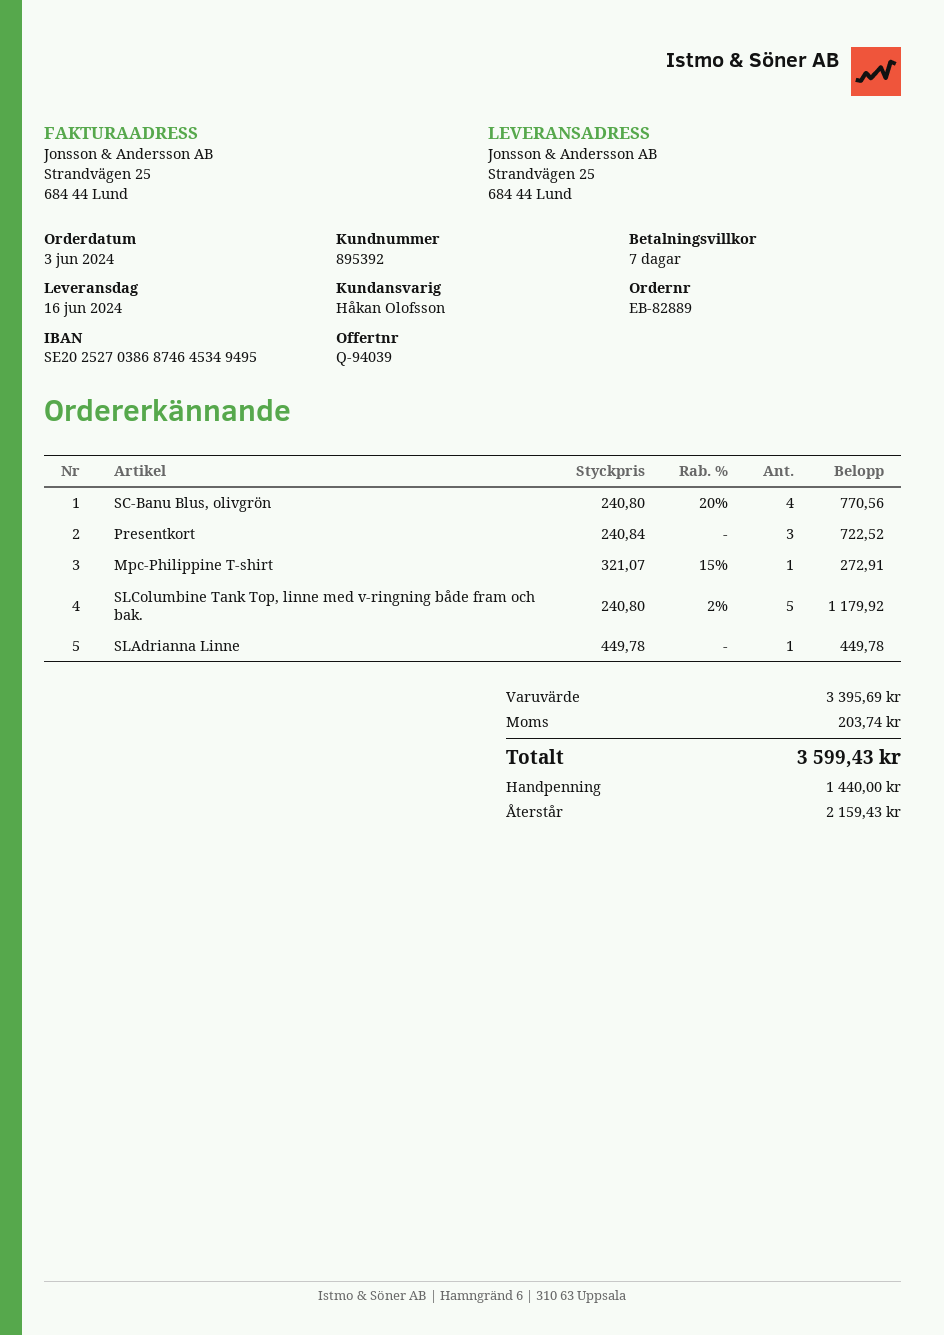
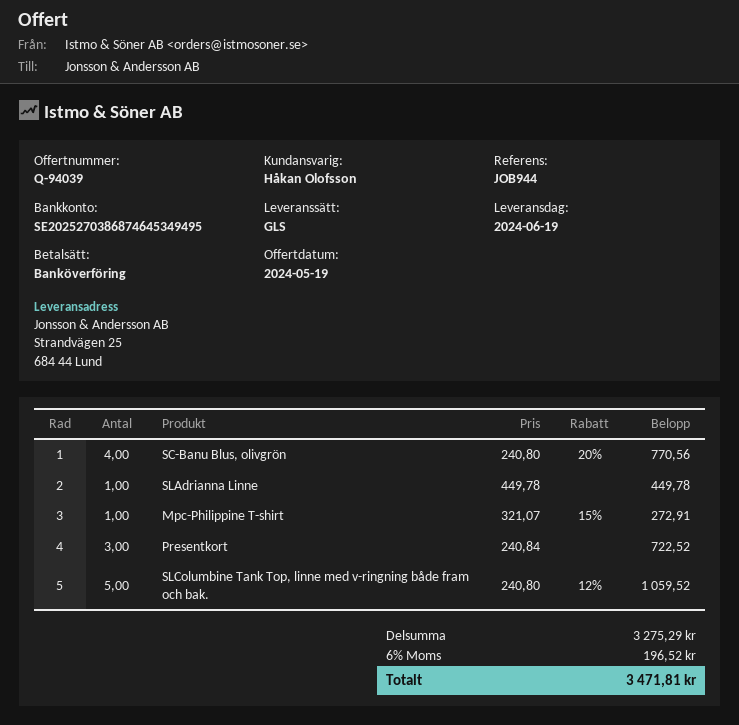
delivery date: 2024-06-16 -> 2024-06-19
SLColumbine Tank Top, linne med v-ringning både fram och bak.: 5 x 240.80 - 2% = 1179.92 -> 5 x 240.80 - 12% = 1059.52
subtotal: 3395.69 -> 3275.29
tax: 203.74 -> 196.52
total: 3599.43 -> 3471.81

